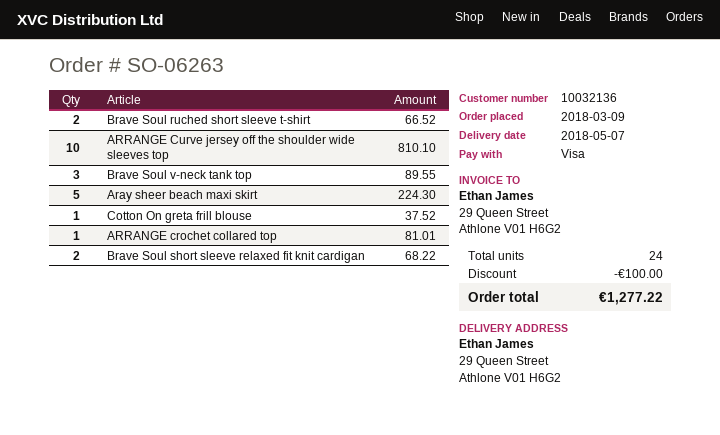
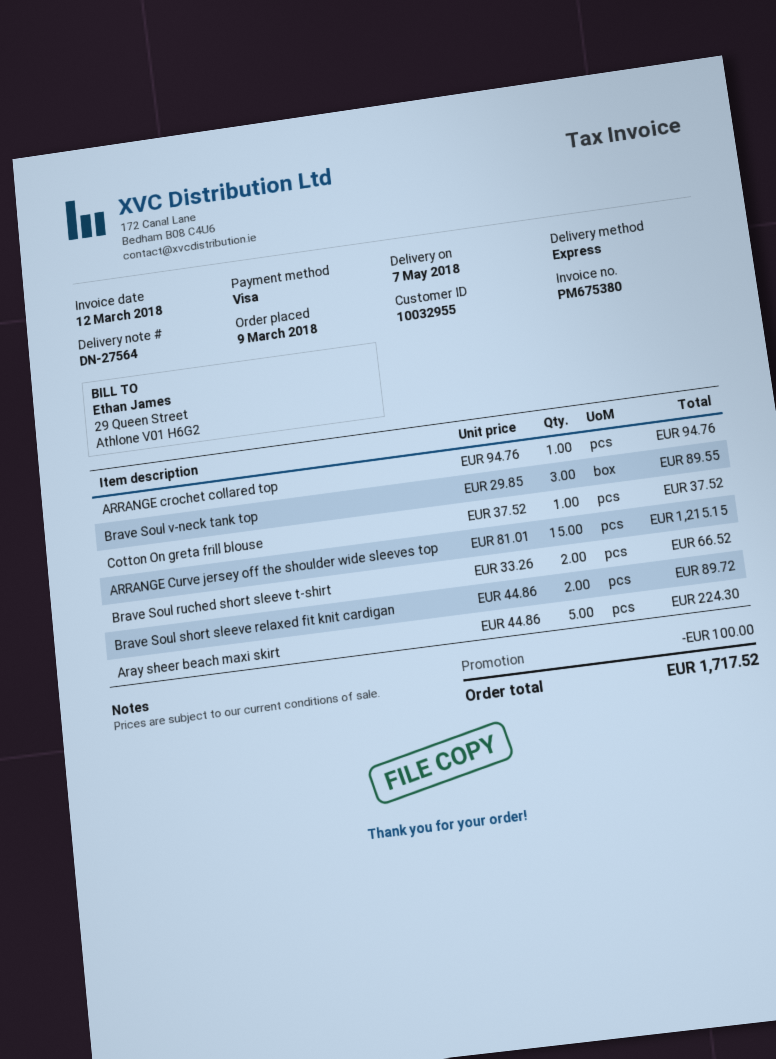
customer number: 10032136 -> 10032955
ARRANGE Curve jersey off the shoulder wide sleeves top: 10 for 810.10 -> 15 for 1215.15
ARRANGE crochet collared top: 1 for 81.01 -> 1 for 94.76
Brave Soul short sleeve relaxed fit knit cardigan: 2 for 68.22 -> 2 for 89.72
total: 1277.22 -> 1717.52

